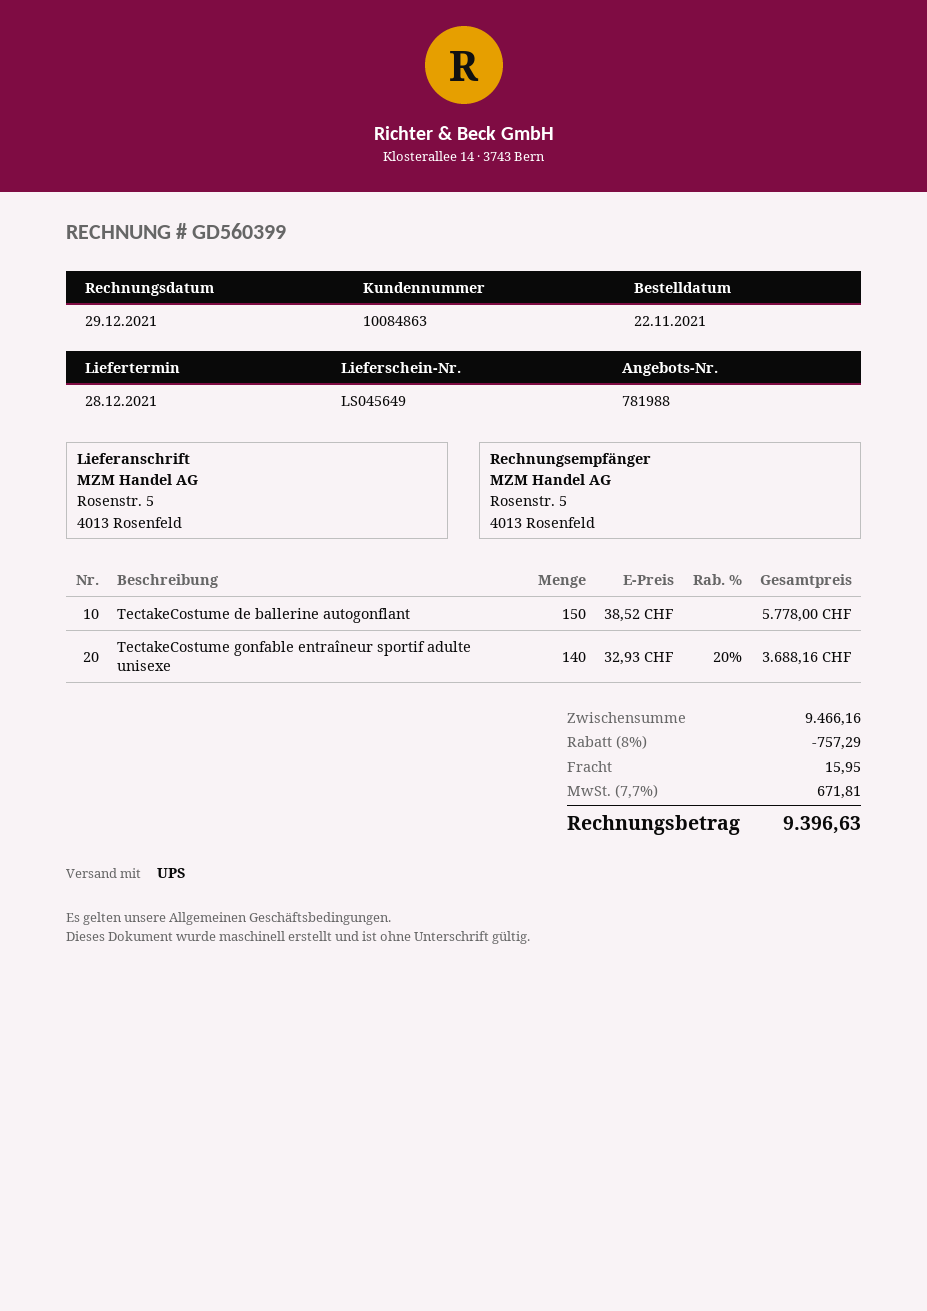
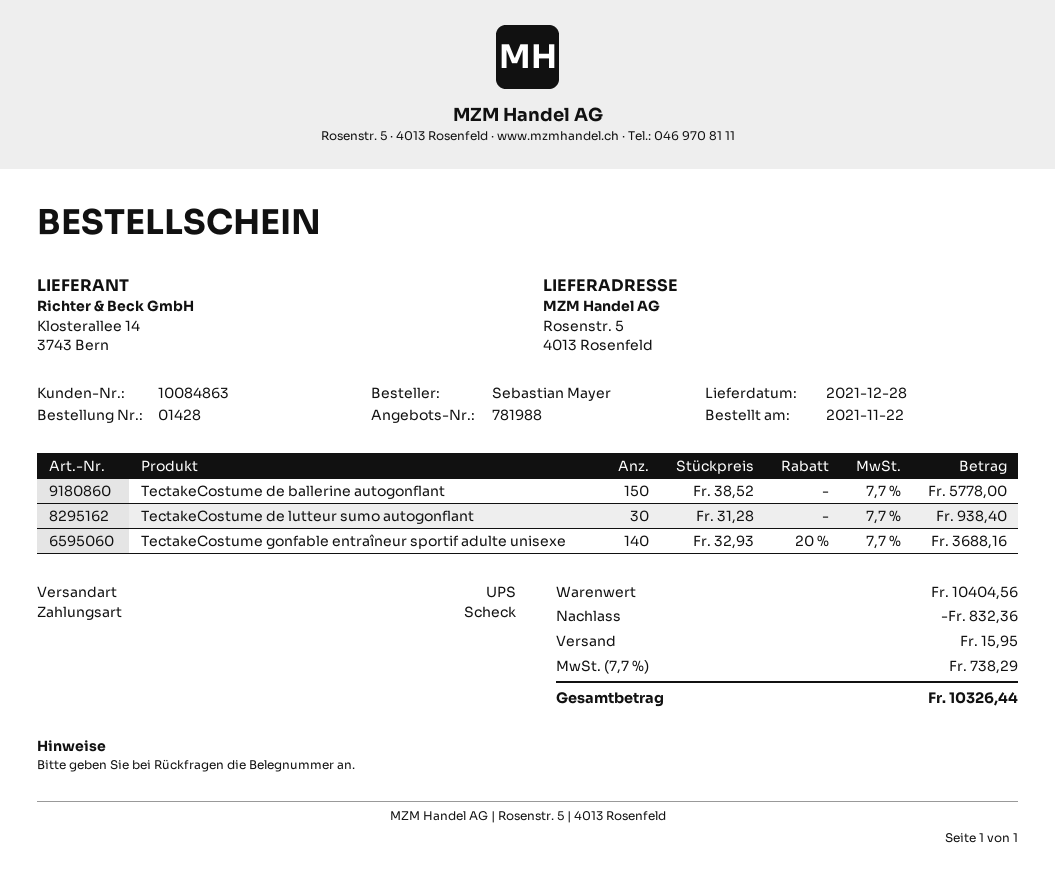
TectakeCostume de lutteur sumo autogonflant: none -> 30 x 31.28 = 938.40
subtotal: 9466.16 -> 10404.56
discount: 757.29 -> 832.36
tax: 7.7% = 671.81 -> 7.7% = 738.29
total: 9396.63 -> 10326.44

